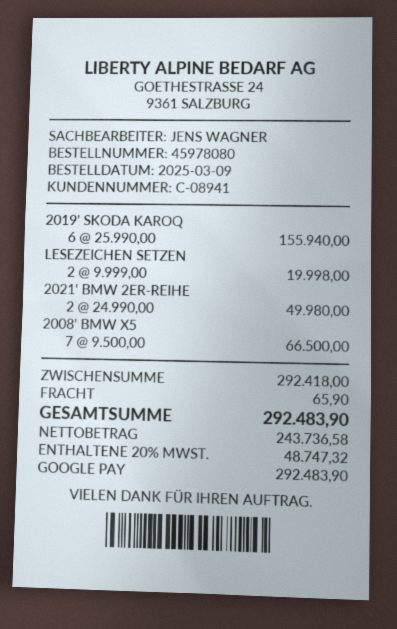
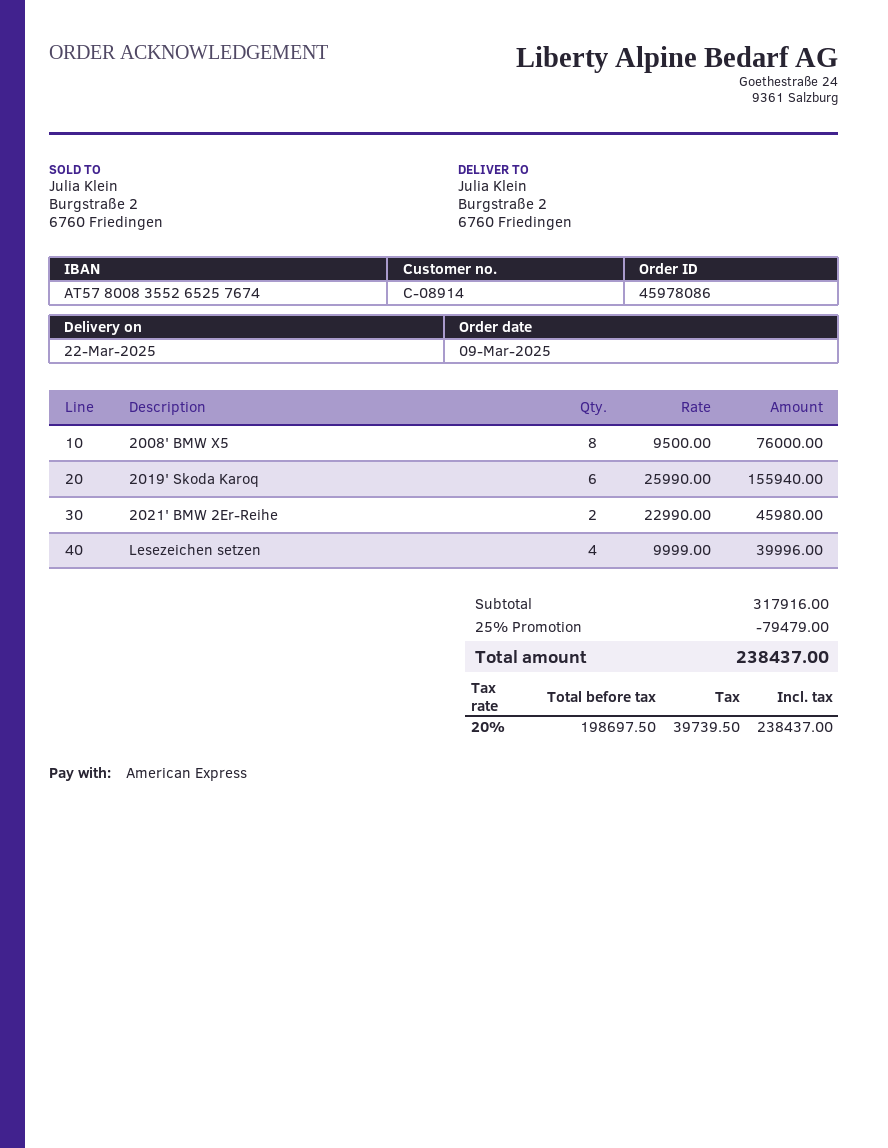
order number: 45978080 -> 45978086
customer number: C-08941 -> C-08914
payment method: Google Pay -> American Express
LESEZEICHEN SETZEN: 2 x 9999.00 = 19998.00 -> 4 x 9999.00 = 39996.00
2021' BMW 2ER-REIHE: 2 x 24990.00 = 49980.00 -> 2 x 22990.00 = 45980.00
2008' BMW X5: 7 x 9500.00 = 66500.00 -> 8 x 9500.00 = 76000.00
subtotal: 292418.00 -> 317916.00
discount: none -> 25% = 79479.00
shipping: 65.90 -> none
net: 243736.58 -> 198697.50
tax: 20% = 48747.32 -> 20% = 39739.50
total: 292483.90 -> 238437.00

